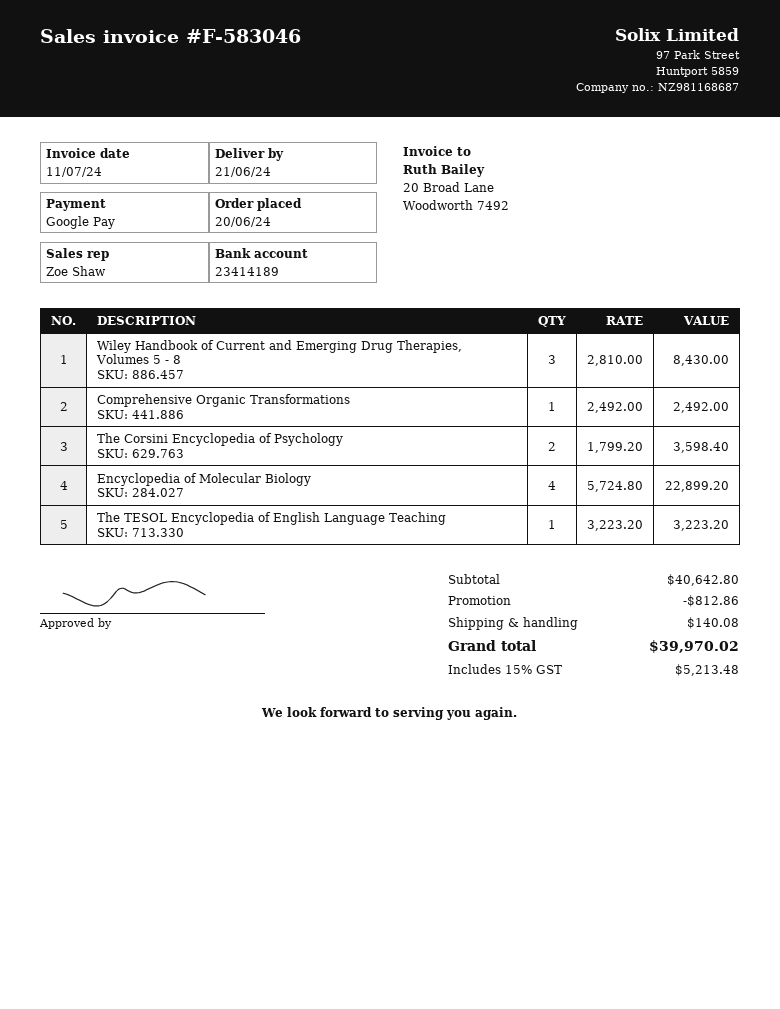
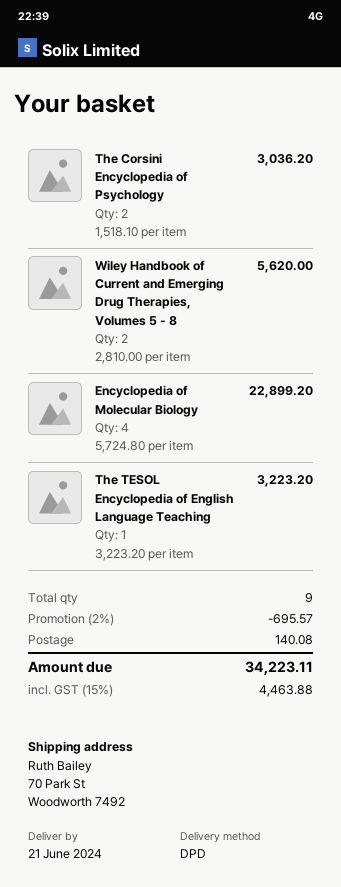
Wiley Handbook of Current and Emerging Drug Therapies, Volumes 5 - 8: 3 x 2810.00 = 8430.00 -> 2 x 2810.00 = 5620.00
Comprehensive Organic Transformations: 1 x 2492.00 = 2492.00 -> none
The Corsini Encyclopedia of Psychology: 2 x 1799.20 = 3598.40 -> 2 x 1518.10 = 3036.20
discount: 812.86 -> 695.57
tax: 15% = 5213.48 -> 15% = 4463.88
total: 39970.02 -> 34223.11

